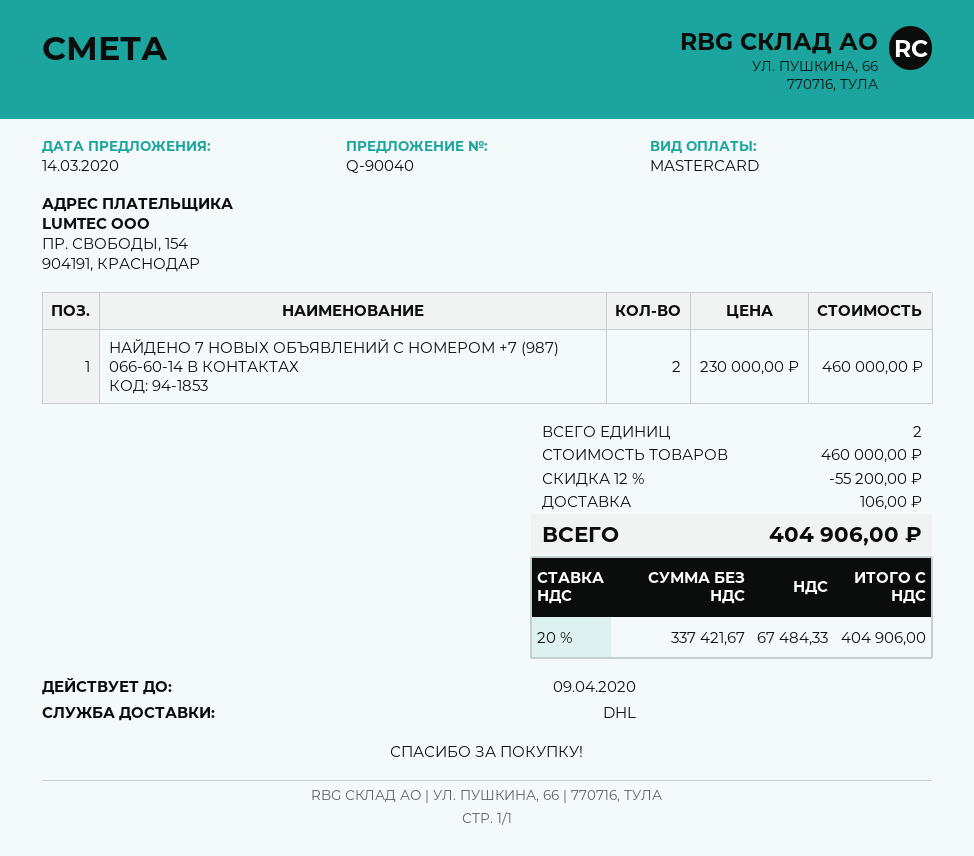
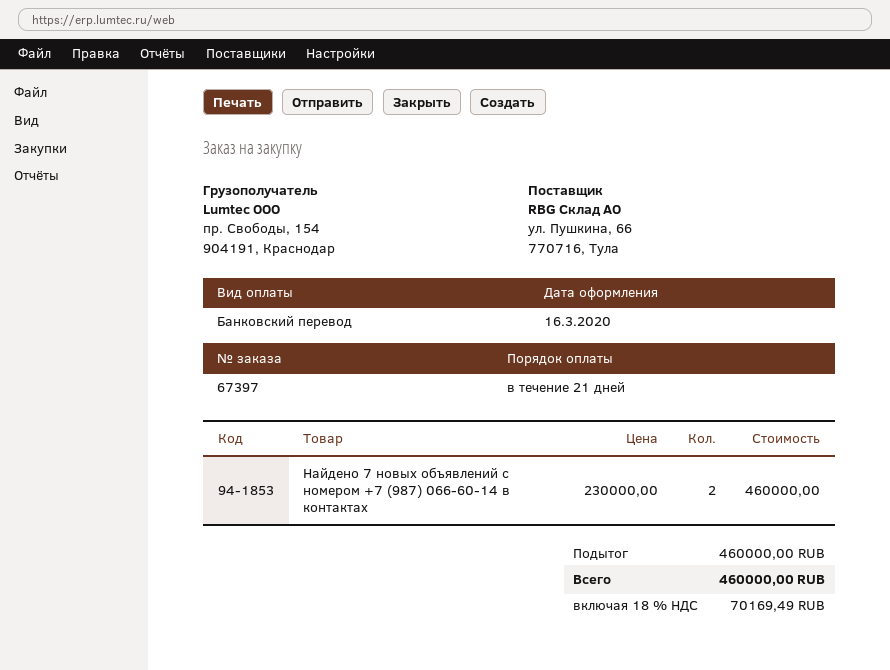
payment method: Mastercard -> bank transfer
discount: 12% = 55200.00 -> none
shipping: 106.00 -> none
tax: 20% = 67484.33 -> 18% = 70169.49
total: 404906.00 -> 460000.00

